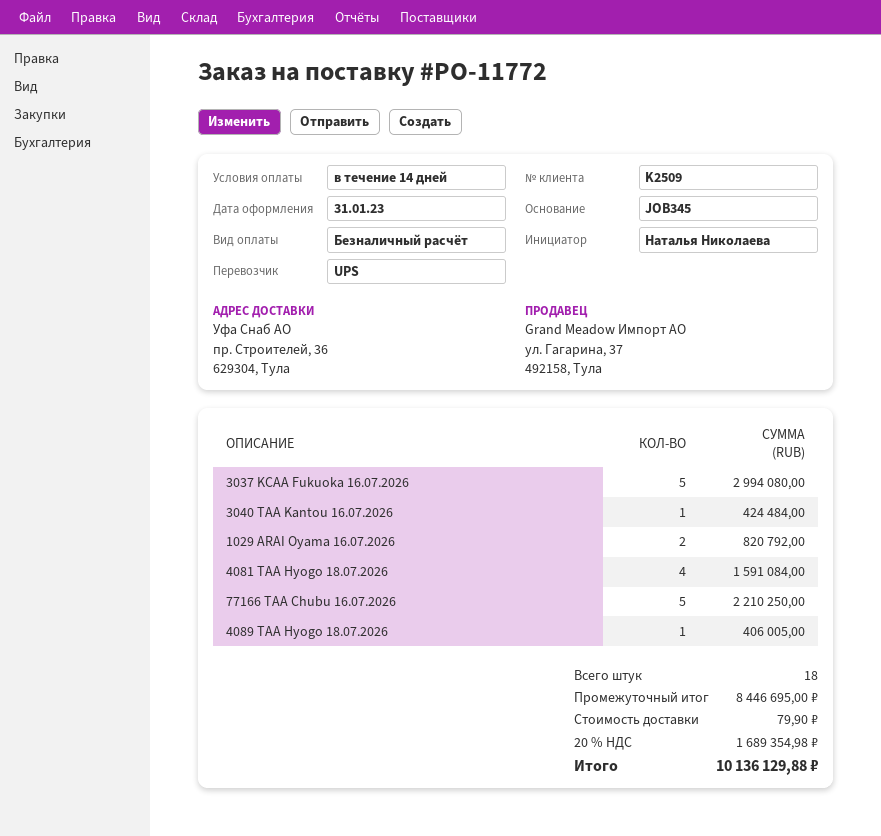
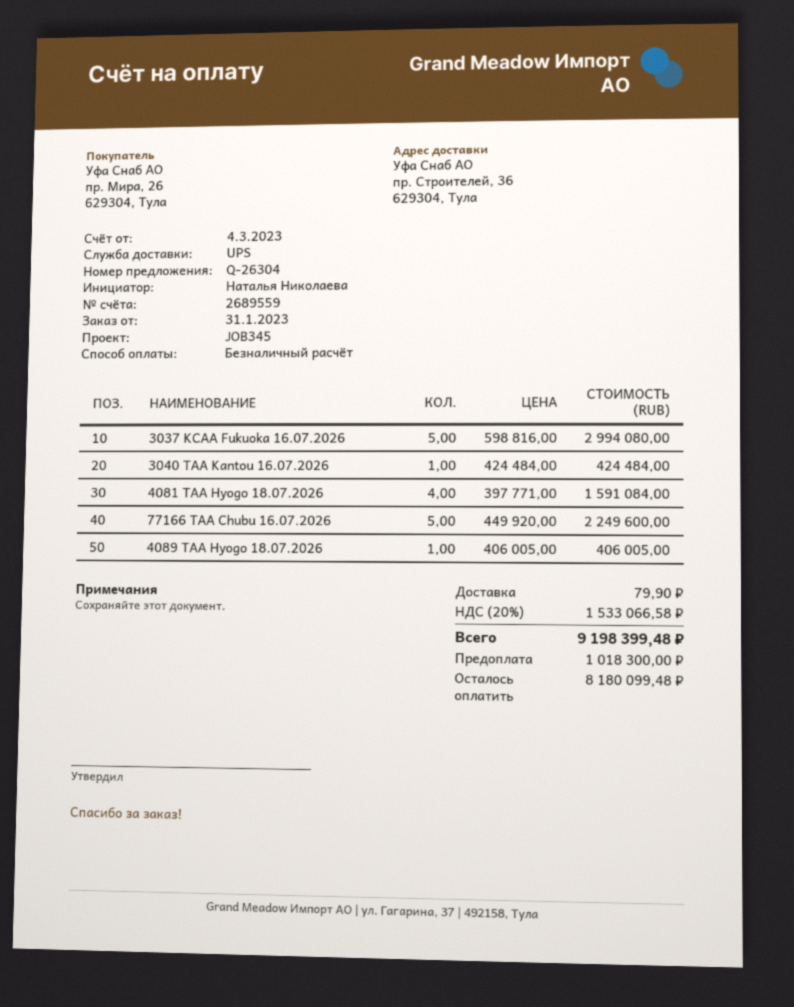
1029 ARAI Oyama 16.07.2026: 2 for 820792.00 -> none
77166 TAA Chubu 16.07.2026: 5 for 2210250.00 -> 5 for 2249600.00
tax: 20% = 1689354.98 -> 20% = 1533066.58
total: 10136129.88 -> 9198399.48

